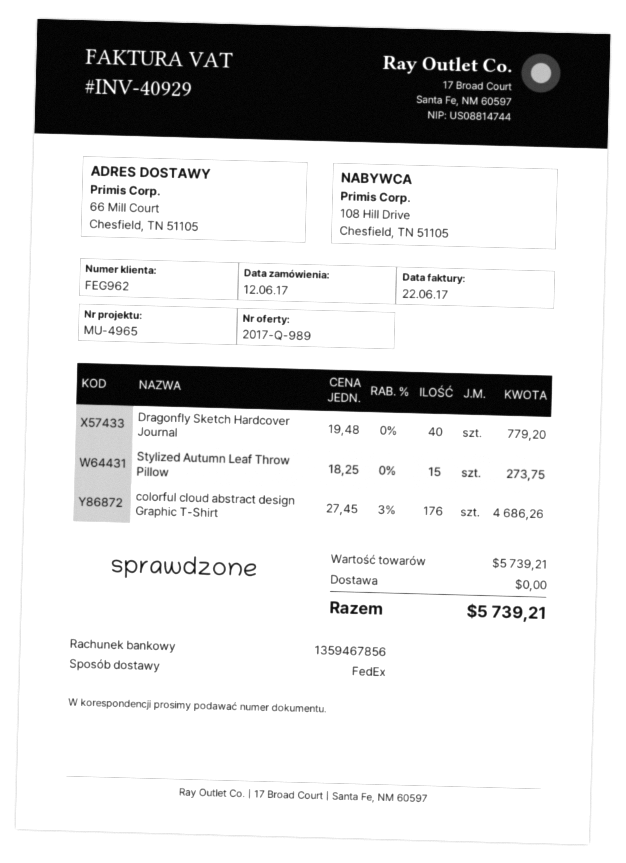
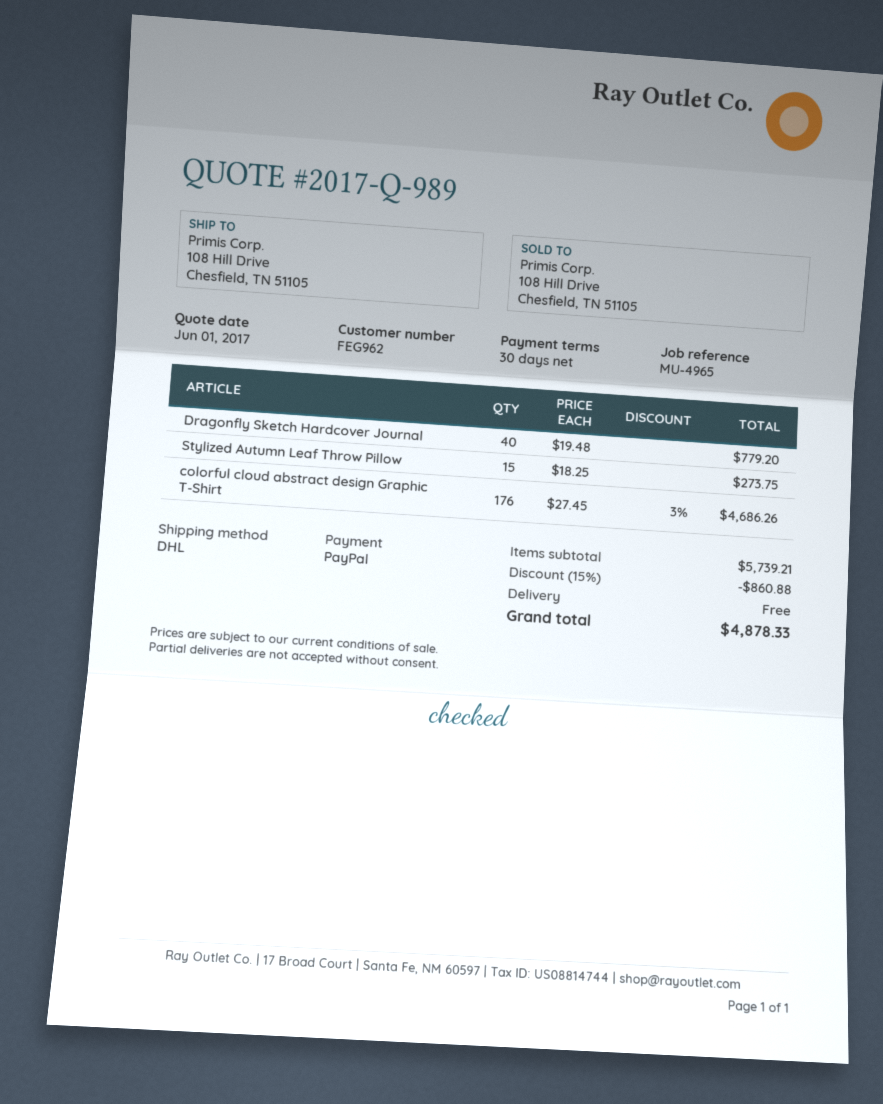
shipping method: FedEx -> DHL
ship to: 66 Mill Court, Chesfield, TN 51105 -> 108 Hill Drive, Chesfield, TN 51105
discount: none -> 15% = 860.88
total: 5739.21 -> 4878.33

